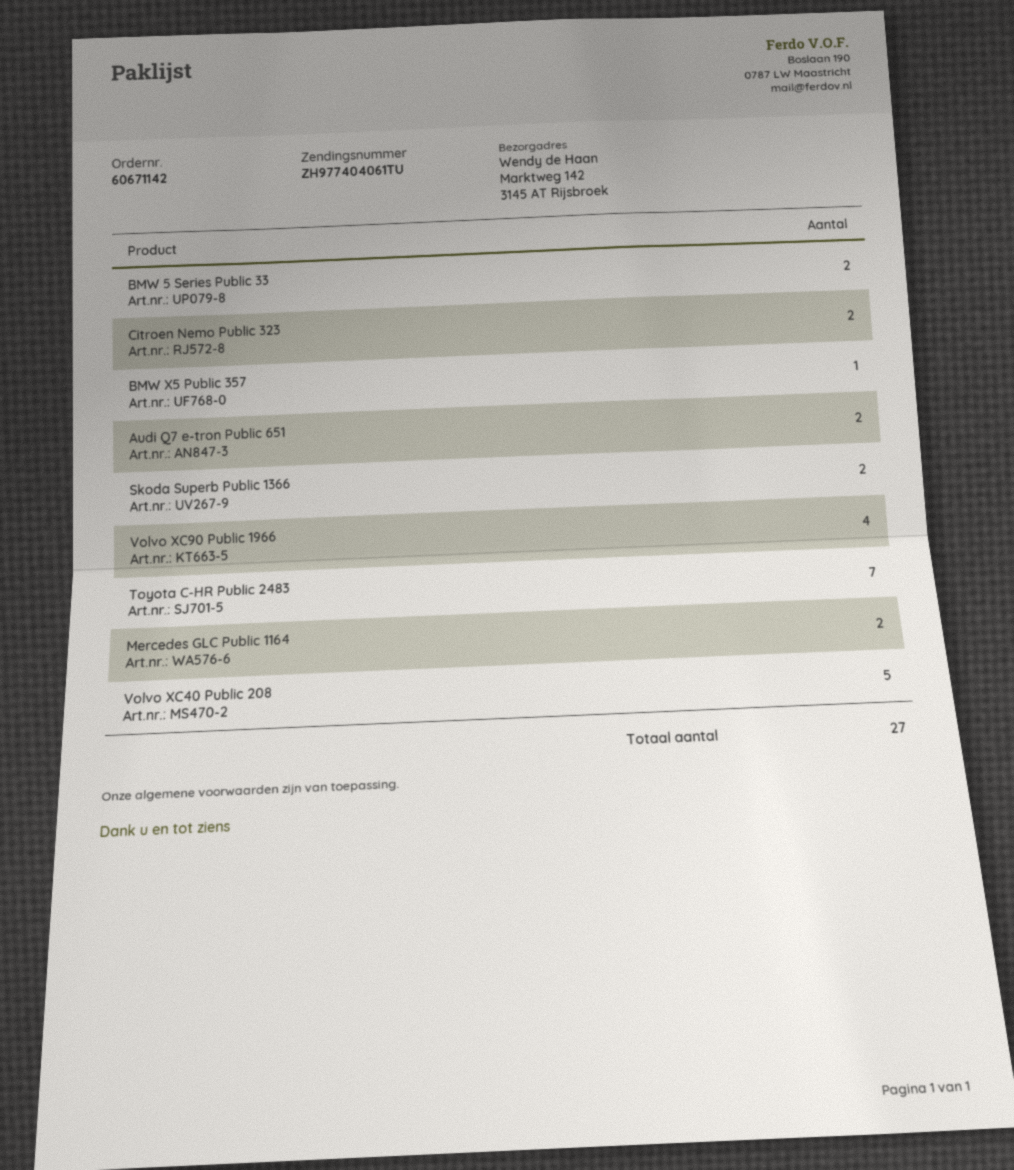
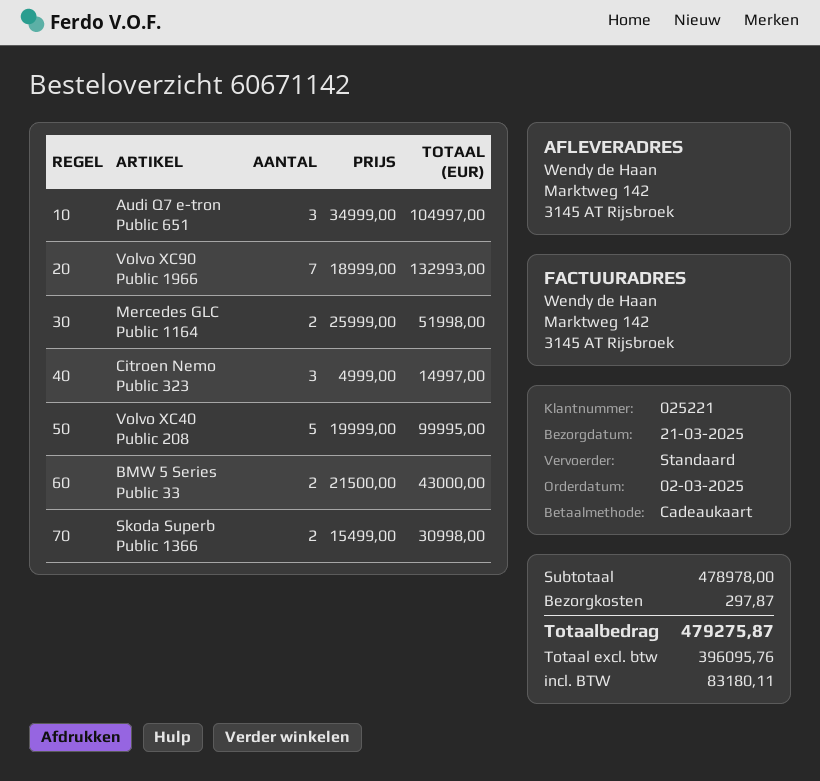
Citroen Nemo Public 323: 2 -> 3
BMW X5 Public 357: 1 -> none
Audi Q7 e-tron Public 651: 2 -> 3
Volvo XC90 Public 1966: 4 -> 7
Toyota C-HR Public 2483: 7 -> none

